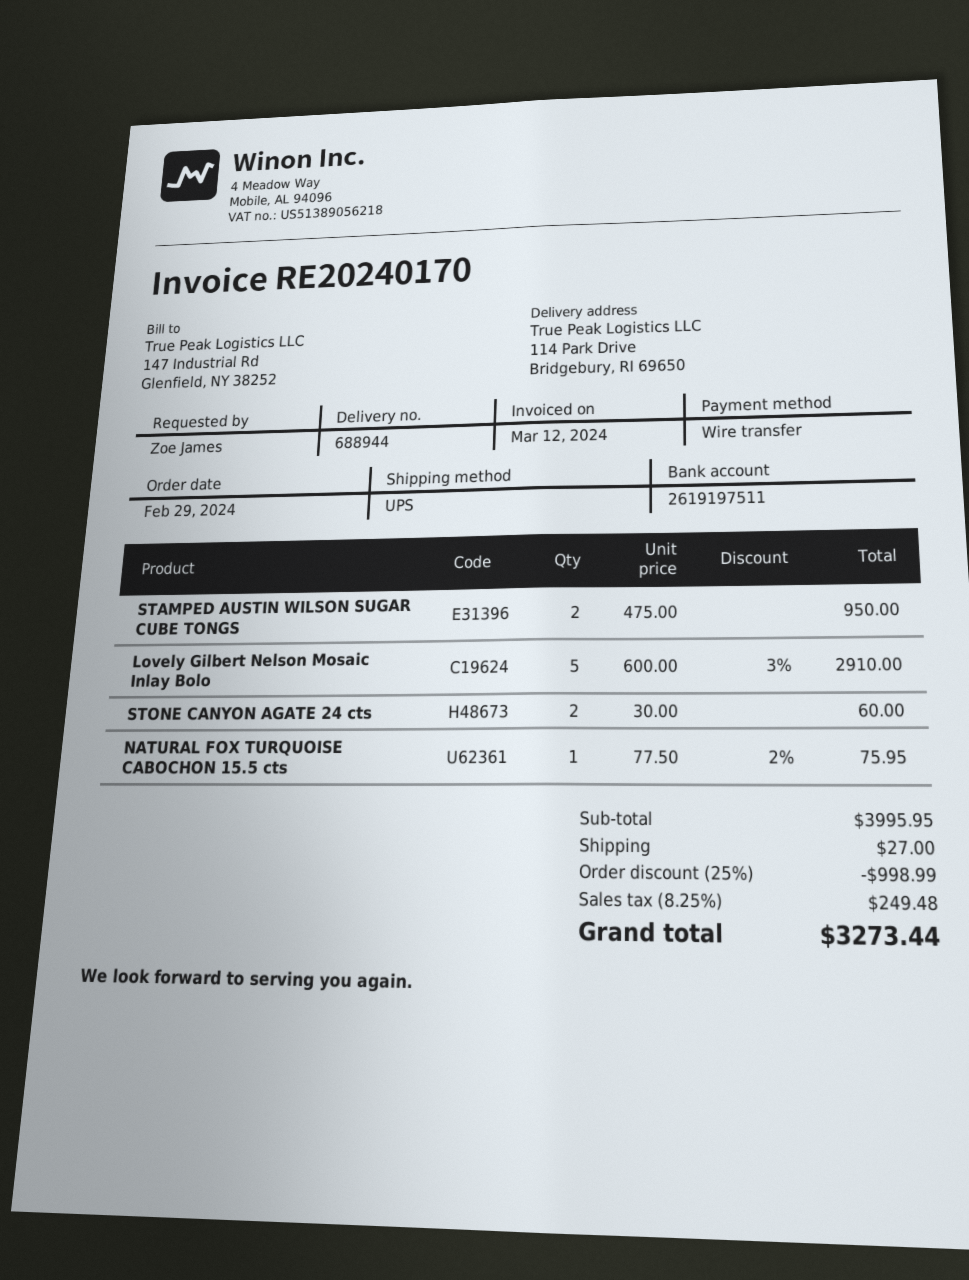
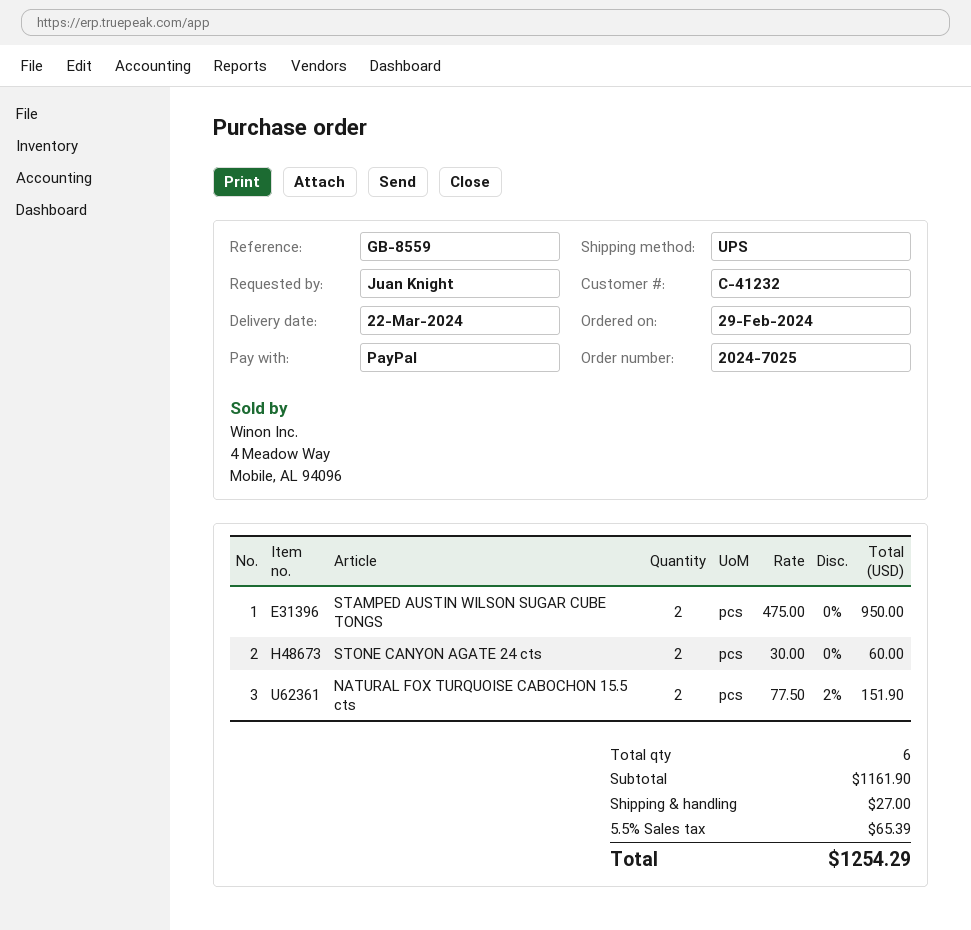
ordered by: Zoe James -> Juan Knight
payment method: bank transfer -> PayPal
Lovely Gilbert Nelson Mosaic Inlay Bolo: 5 x 600.00 - 3% = 2910.00 -> none
NATURAL FOX TURQUOISE CABOCHON 15.5 cts: 1 x 77.50 - 2% = 75.95 -> 2 x 77.50 - 2% = 151.90
subtotal: 3995.95 -> 1161.90
discount: 25% = 998.99 -> none
tax: 8.25% = 249.48 -> 5.5% = 65.39
total: 3273.44 -> 1254.29

